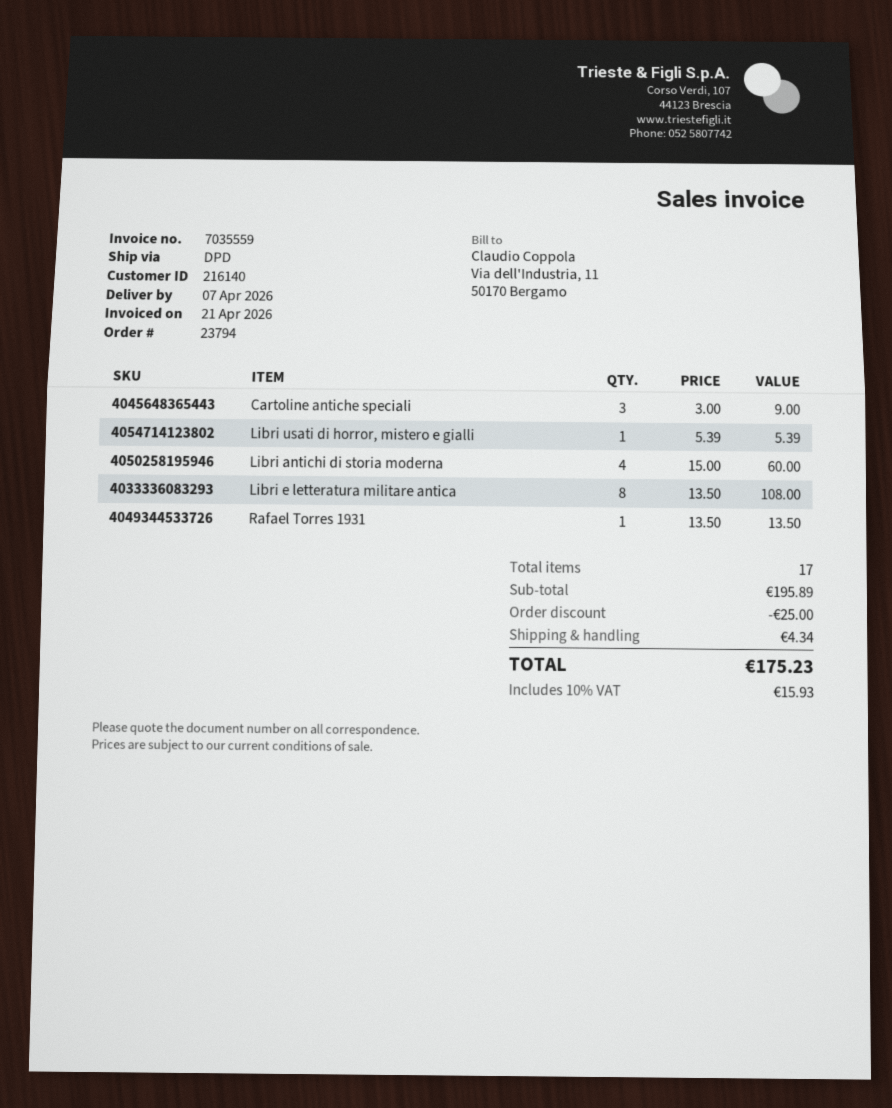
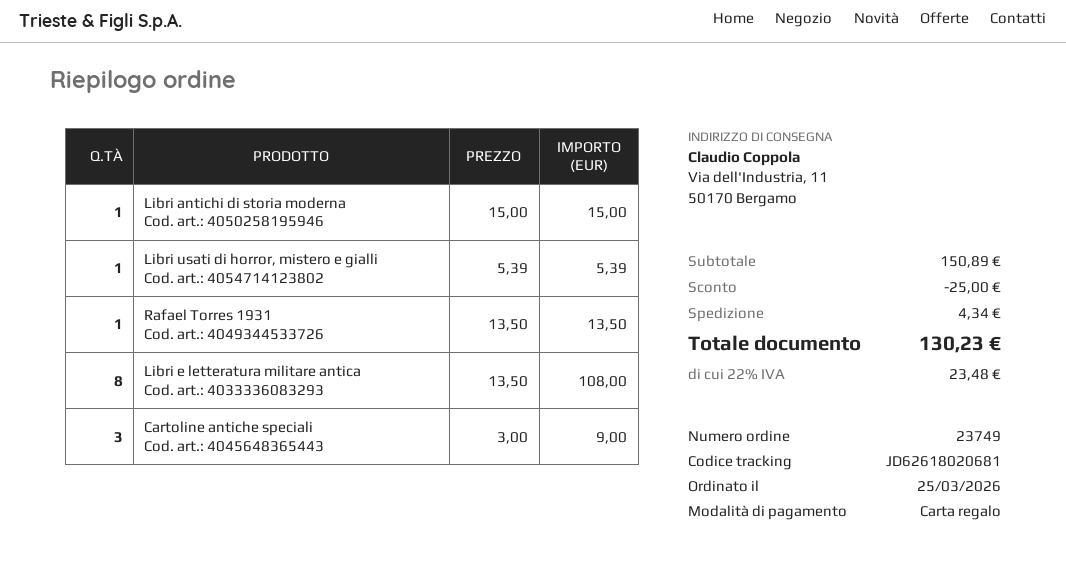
order number: 23794 -> 23749
Libri antichi di storia moderna: 4 x 15.00 = 60.00 -> 1 x 15.00 = 15.00
subtotal: 195.89 -> 150.89
tax: 10% = 15.93 -> 22% = 23.48
total: 175.23 -> 130.23

